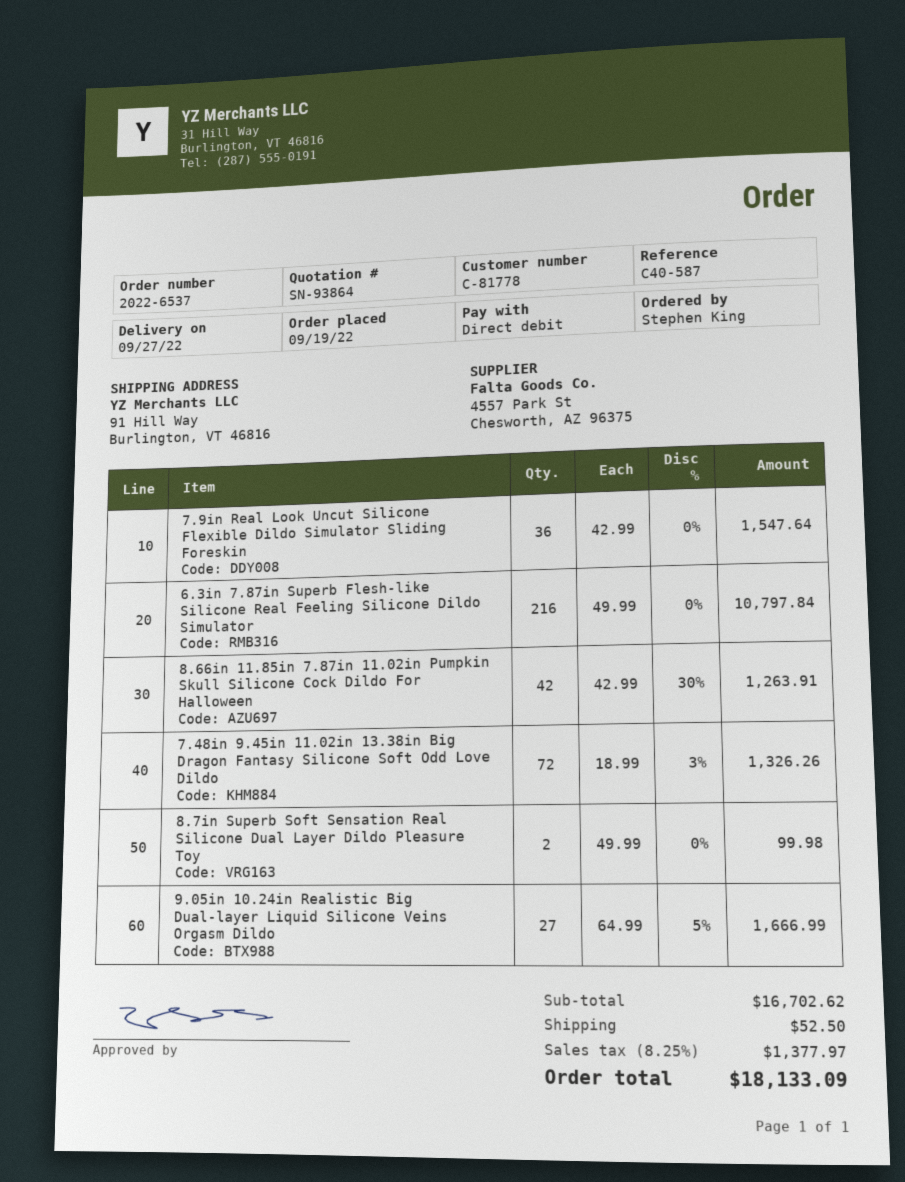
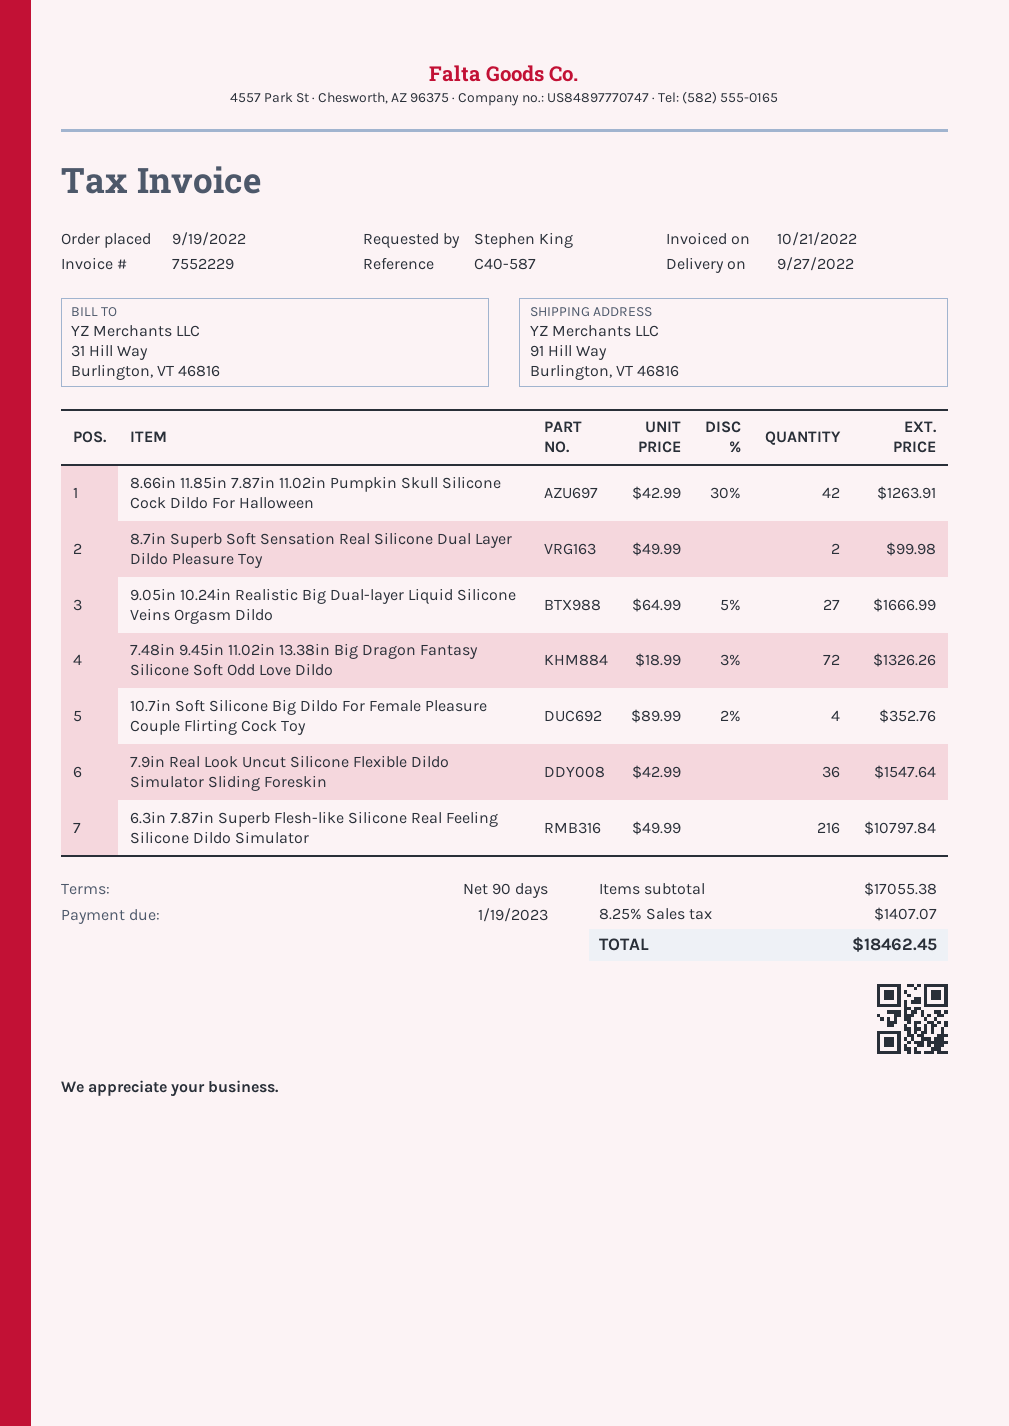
10.7in Soft Silicone Big Dildo For Female Pleasure Couple Flirting Cock Toy: none -> 4 x 89.99 - 2% = 352.76
subtotal: 16702.62 -> 17055.38
shipping: 52.50 -> none
tax: 8.25% = 1377.97 -> 8.25% = 1407.07
total: 18133.09 -> 18462.45

